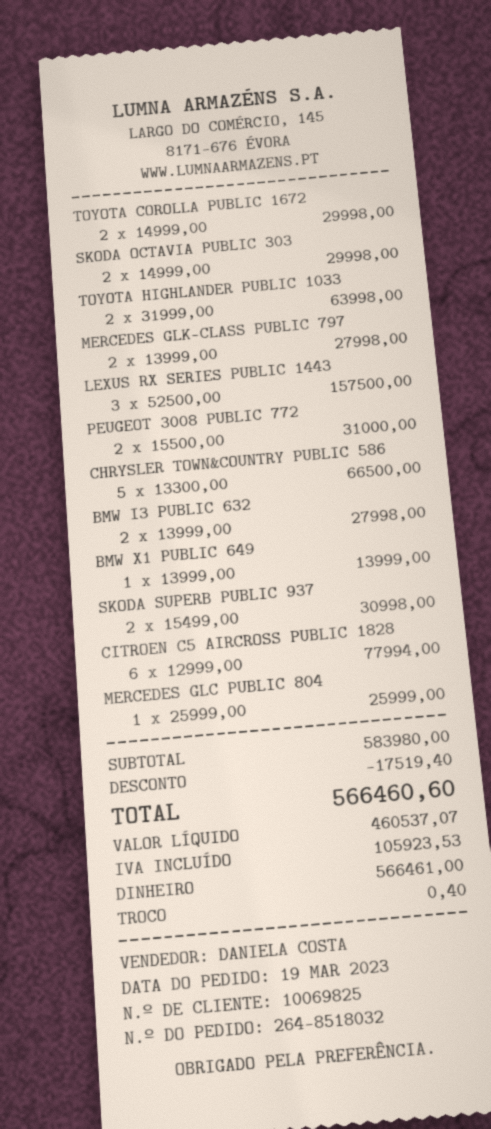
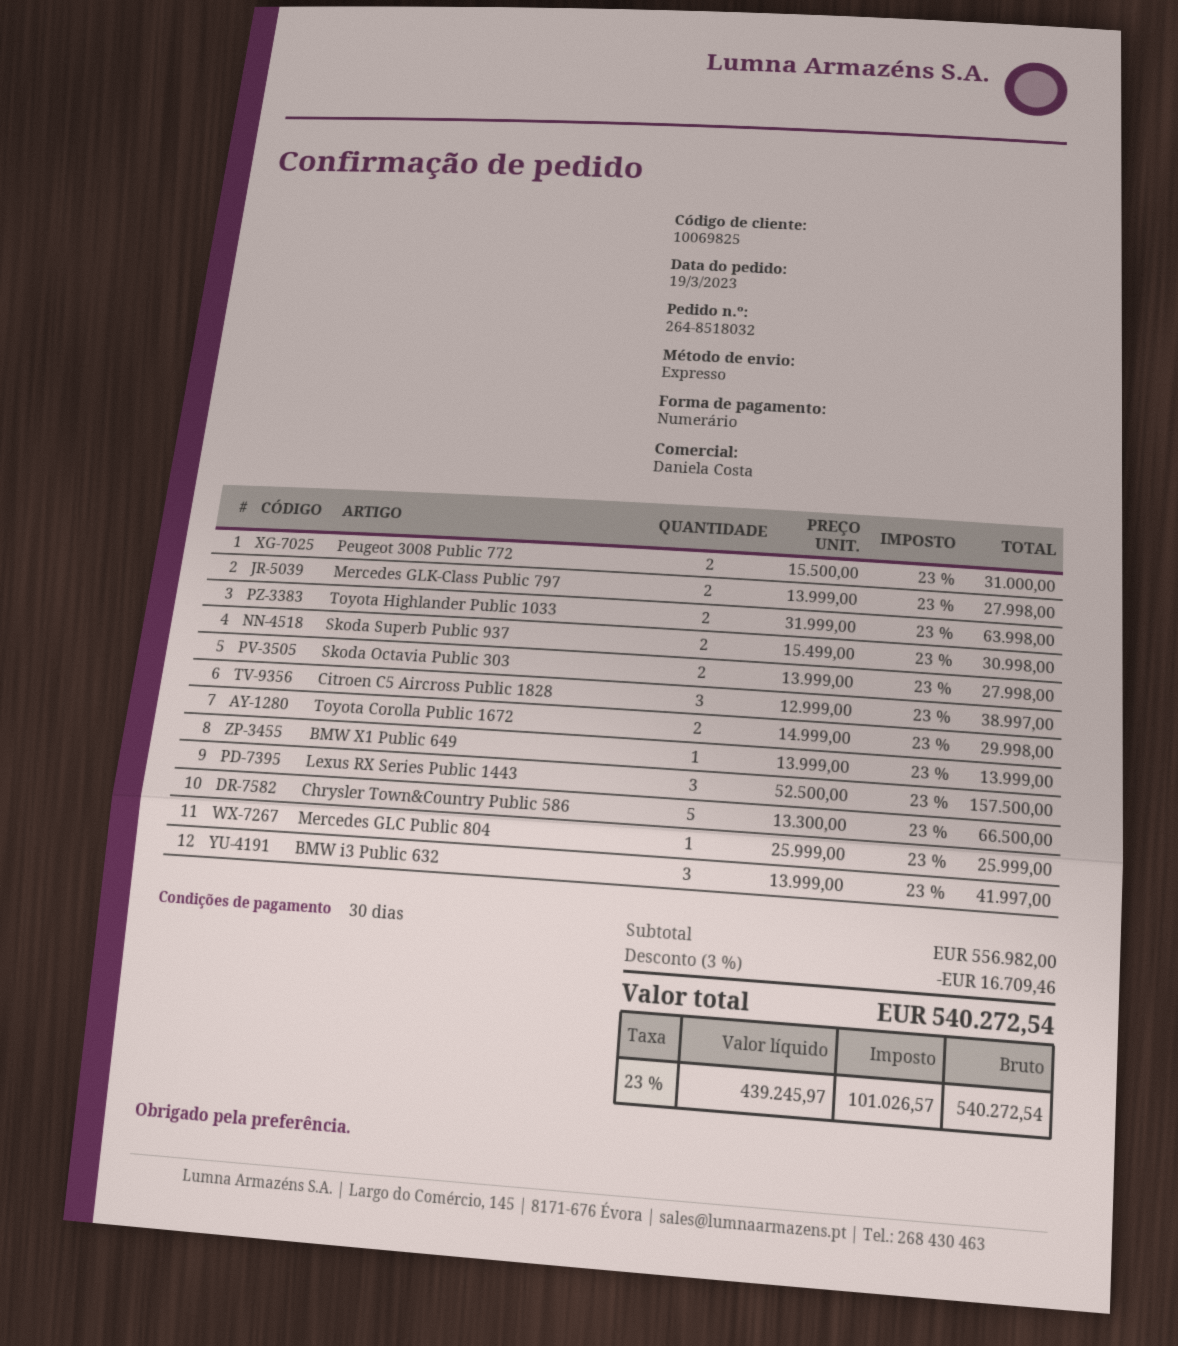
SKODA OCTAVIA PUBLIC 303: 2 x 14999.00 = 29998.00 -> 2 x 13999.00 = 27998.00
BMW I3 PUBLIC 632: 2 x 13999.00 = 27998.00 -> 3 x 13999.00 = 41997.00
CITROEN C5 AIRCROSS PUBLIC 1828: 6 x 12999.00 = 77994.00 -> 3 x 12999.00 = 38997.00
subtotal: 583980.00 -> 556982.00
discount: 17519.40 -> 16709.46
net: 460537.07 -> 439245.97
tax: 105923.53 -> 101026.57
total: 566460.60 -> 540272.54

